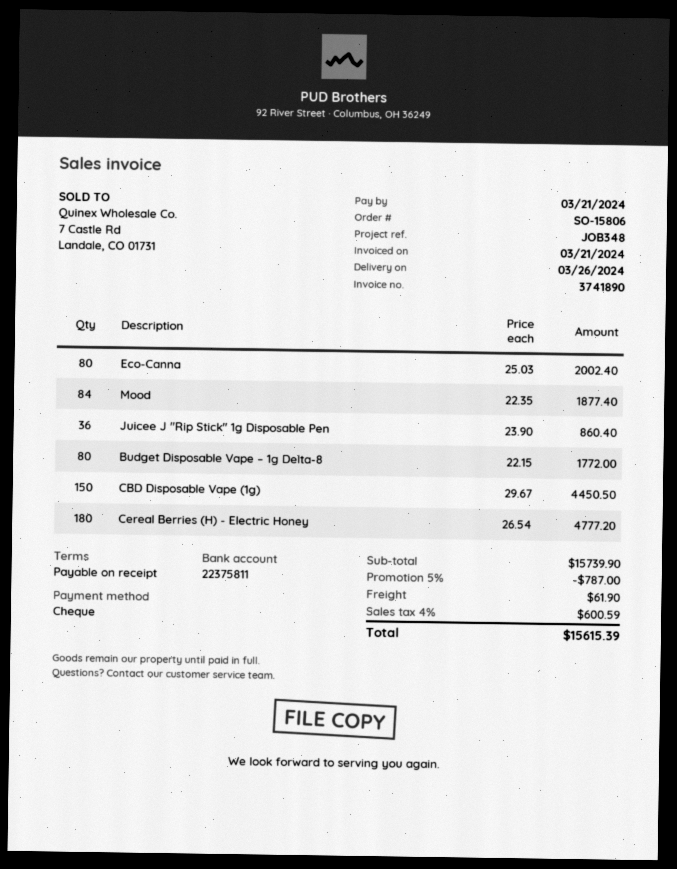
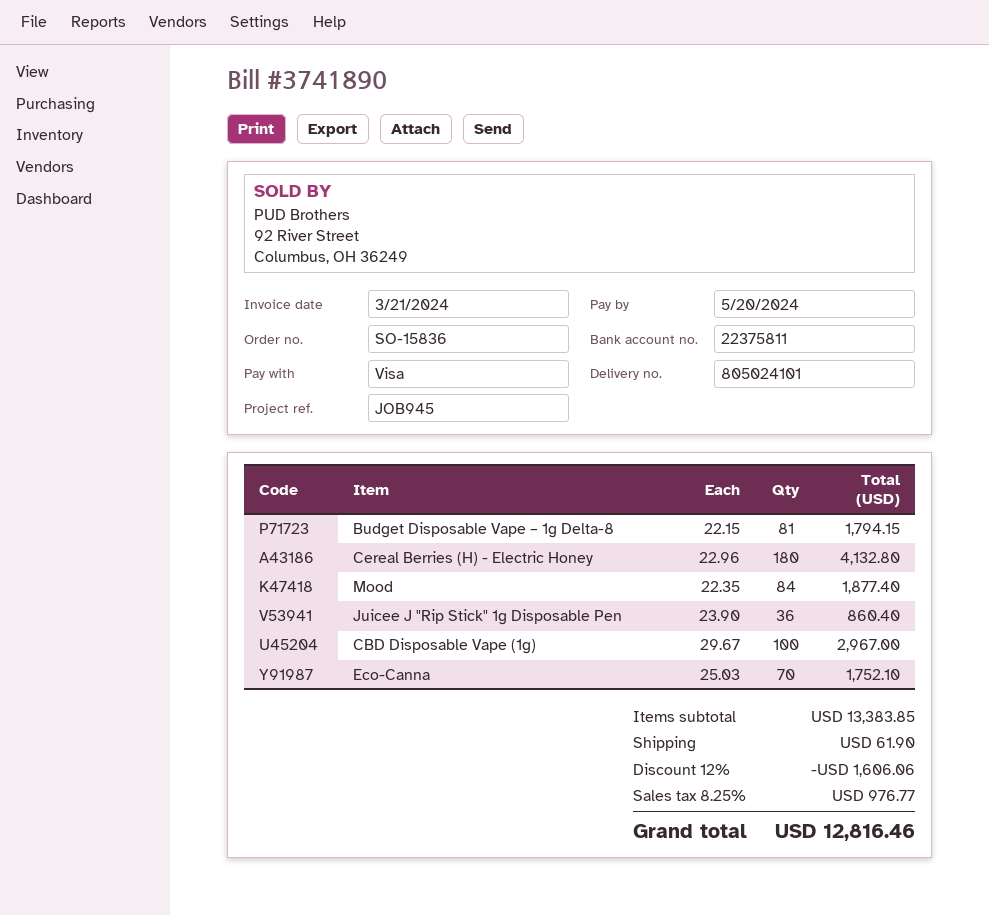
order number: SO-15806 -> SO-15836
due date: 2024-03-21 -> 2024-05-20
reference: JOB348 -> JOB945
payment method: cheque -> Visa
Eco-Canna: 80 x 25.03 = 2002.40 -> 70 x 25.03 = 1752.10
Budget Disposable Vape – 1g Delta-8: 80 x 22.15 = 1772.00 -> 81 x 22.15 = 1794.15
CBD Disposable Vape (1g): 150 x 29.67 = 4450.50 -> 100 x 29.67 = 2967.00
Cereal Berries (H) - Electric Honey: 180 x 26.54 = 4777.20 -> 180 x 22.96 = 4132.80
subtotal: 15739.90 -> 13383.85
discount: 5% = 787.00 -> 12% = 1606.06
tax: 4% = 600.59 -> 8.25% = 976.77
total: 15615.39 -> 12816.46

